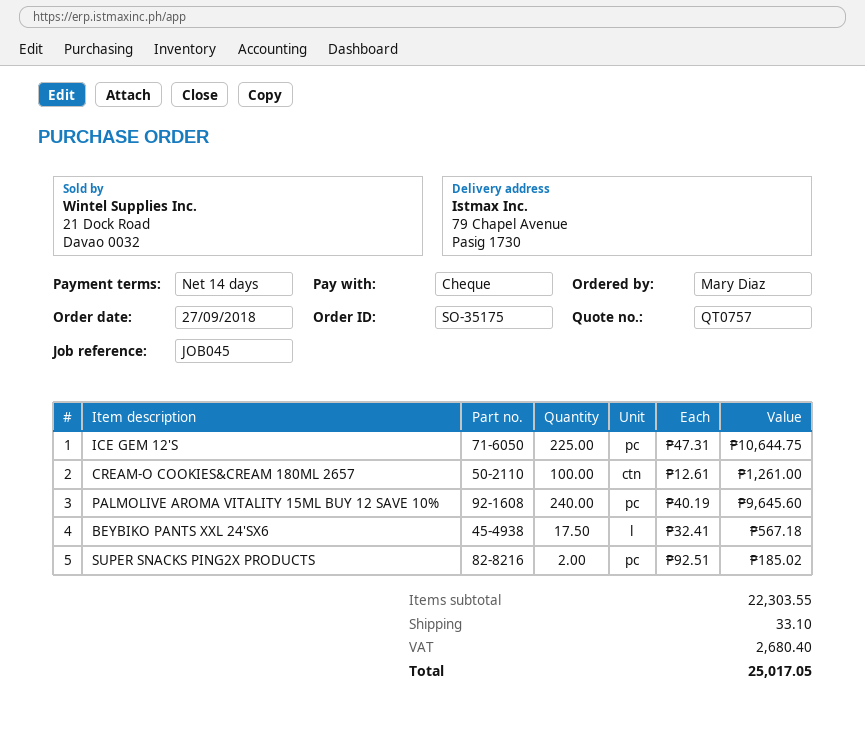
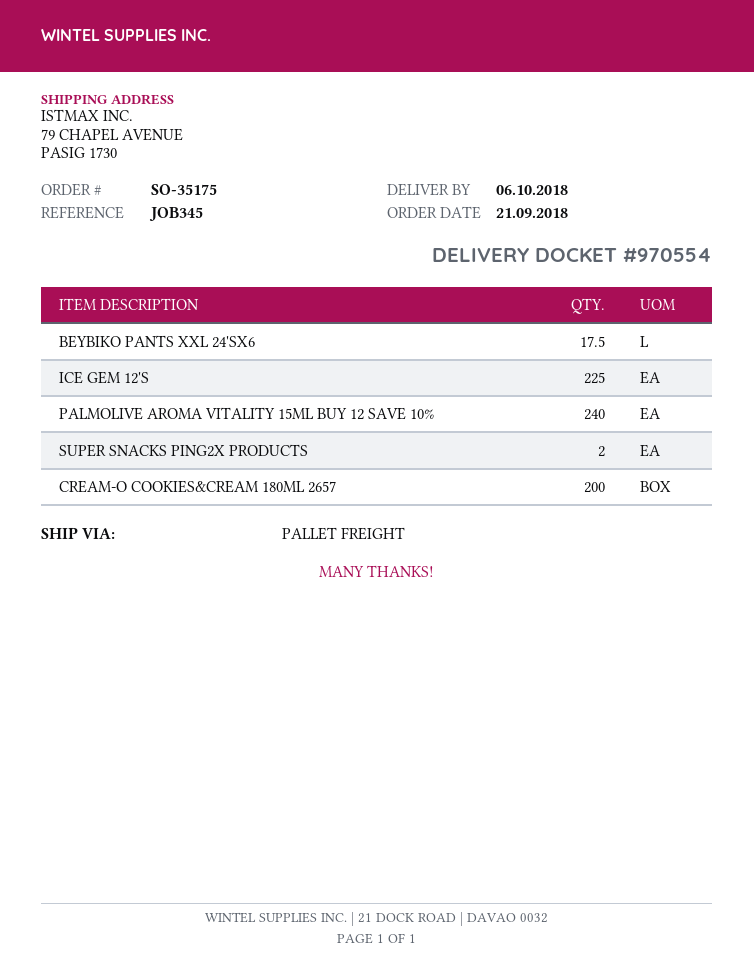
order date: 2018-09-27 -> 2018-09-21
reference: JOB045 -> JOB345
CREAM-O COOKIES&CREAM 180ML 2657: 100 -> 200

